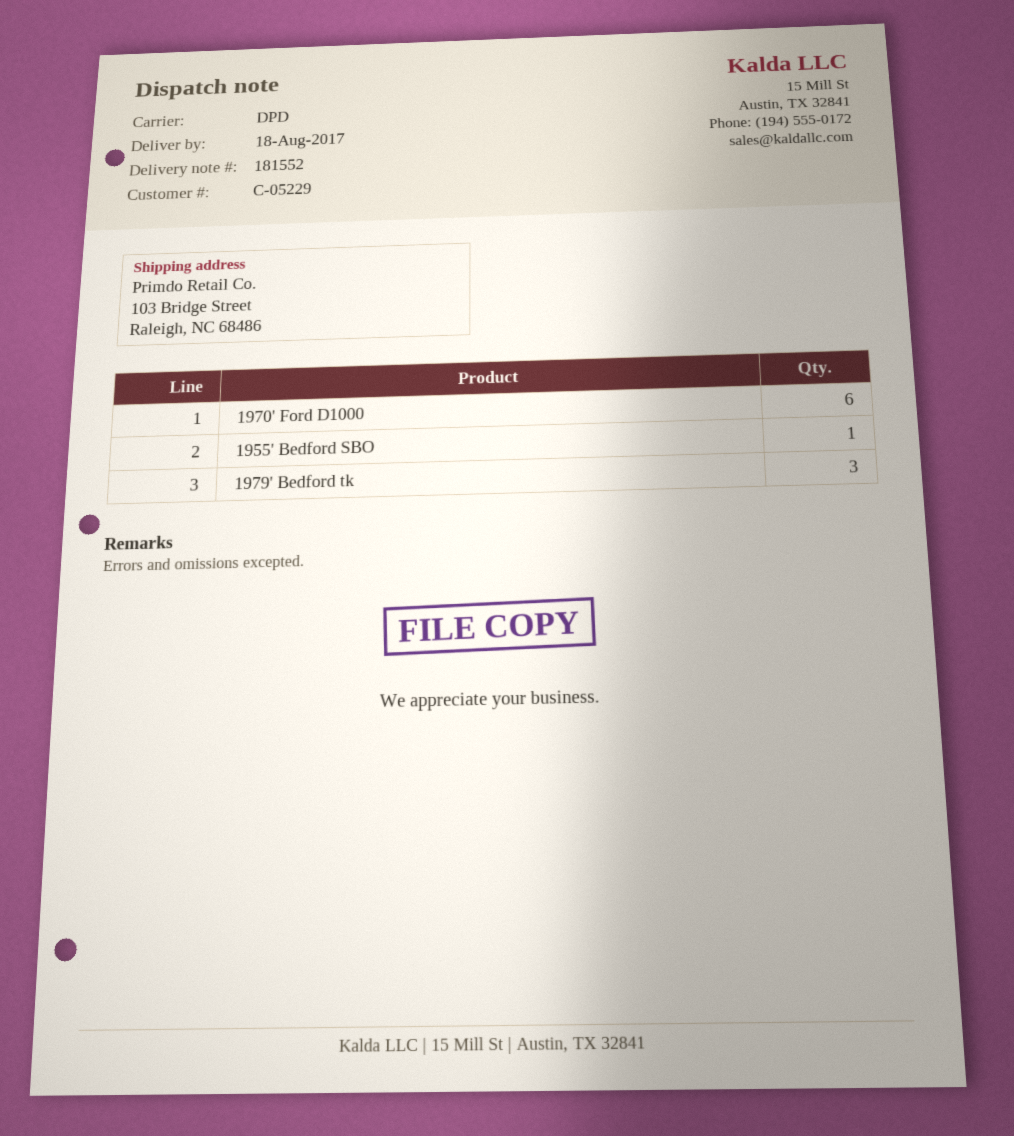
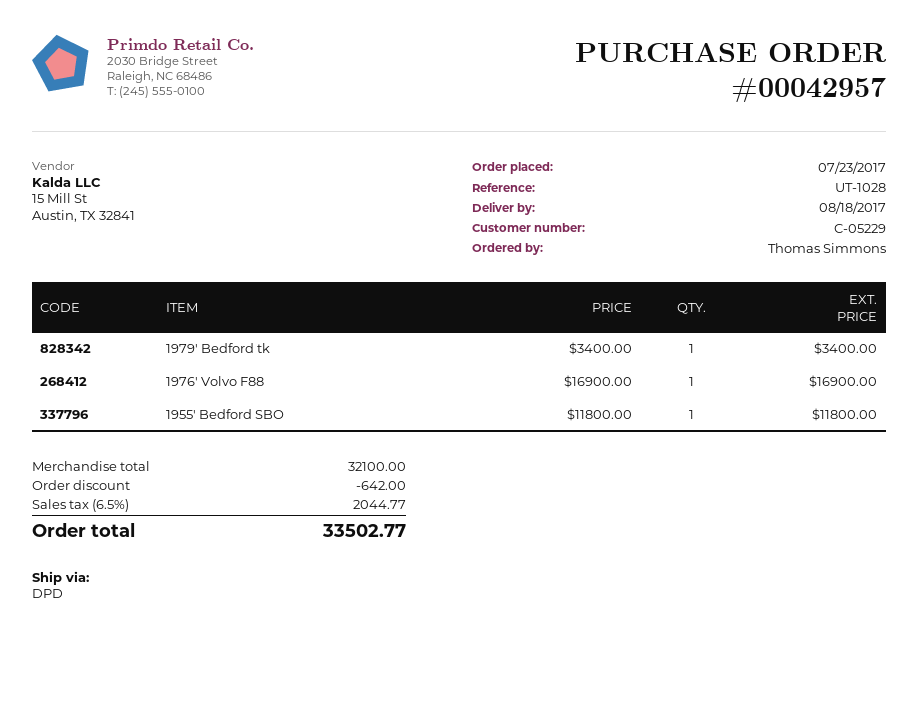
1970' Ford D1000: 6 -> none
1979' Bedford tk: 3 -> 1
1976' Volvo F88: none -> 1

